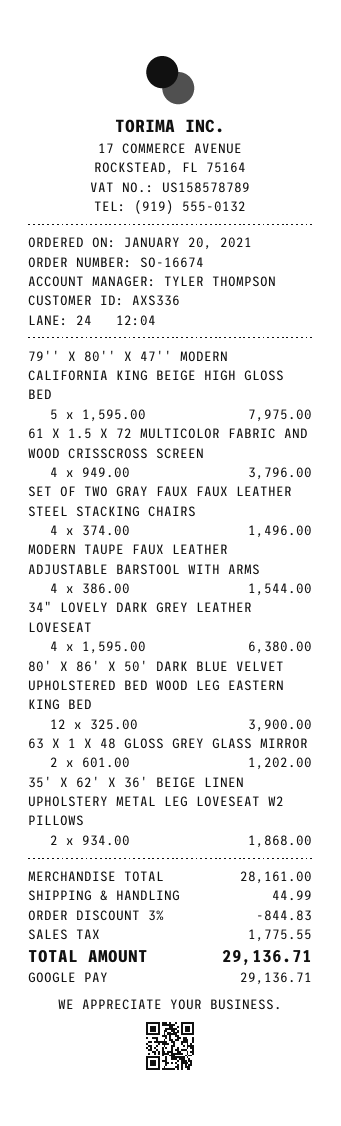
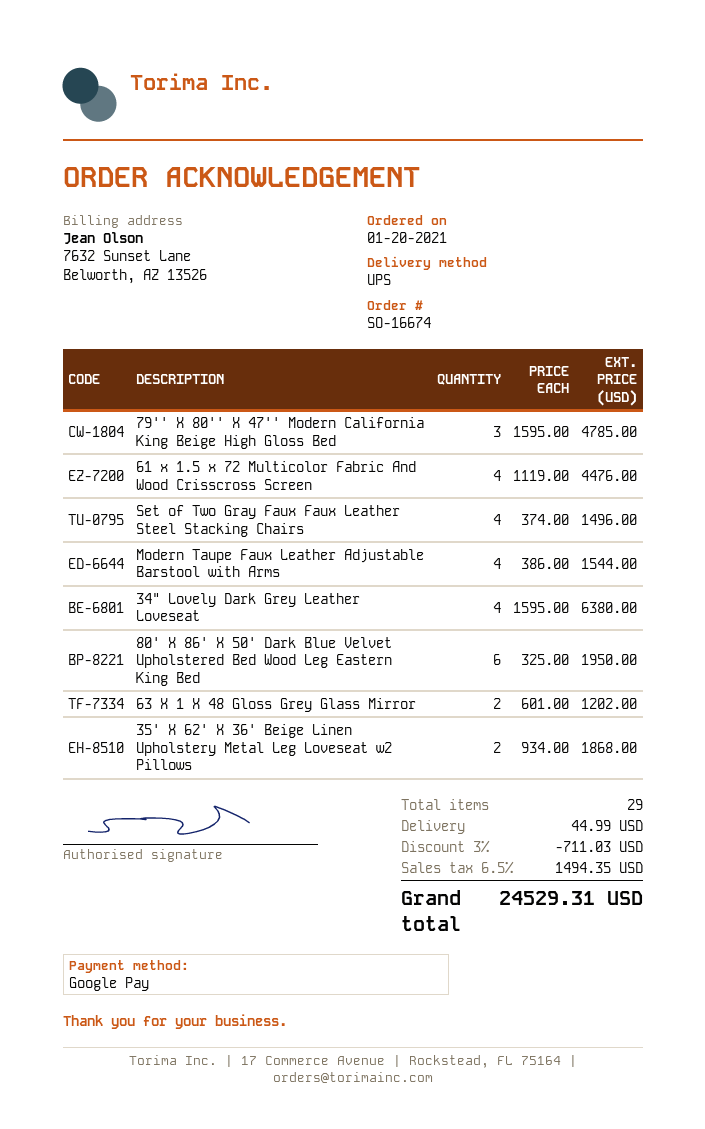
79'' X 80'' X 47'' MODERN CALIFORNIA KING BEIGE HIGH GLOSS BED: 5 x 1595.00 = 7975.00 -> 3 x 1595.00 = 4785.00
61 X 1.5 X 72 MULTICOLOR FABRIC AND WOOD CRISSCROSS SCREEN: 4 x 949.00 = 3796.00 -> 4 x 1119.00 = 4476.00
80' X 86' X 50' DARK BLUE VELVET UPHOLSTERED BED WOOD LEG EASTERN KING BED: 12 x 325.00 = 3900.00 -> 6 x 325.00 = 1950.00
discount: 3% = 844.83 -> 3% = 711.03
tax: 1775.55 -> 1494.35
total: 29136.71 -> 24529.31

